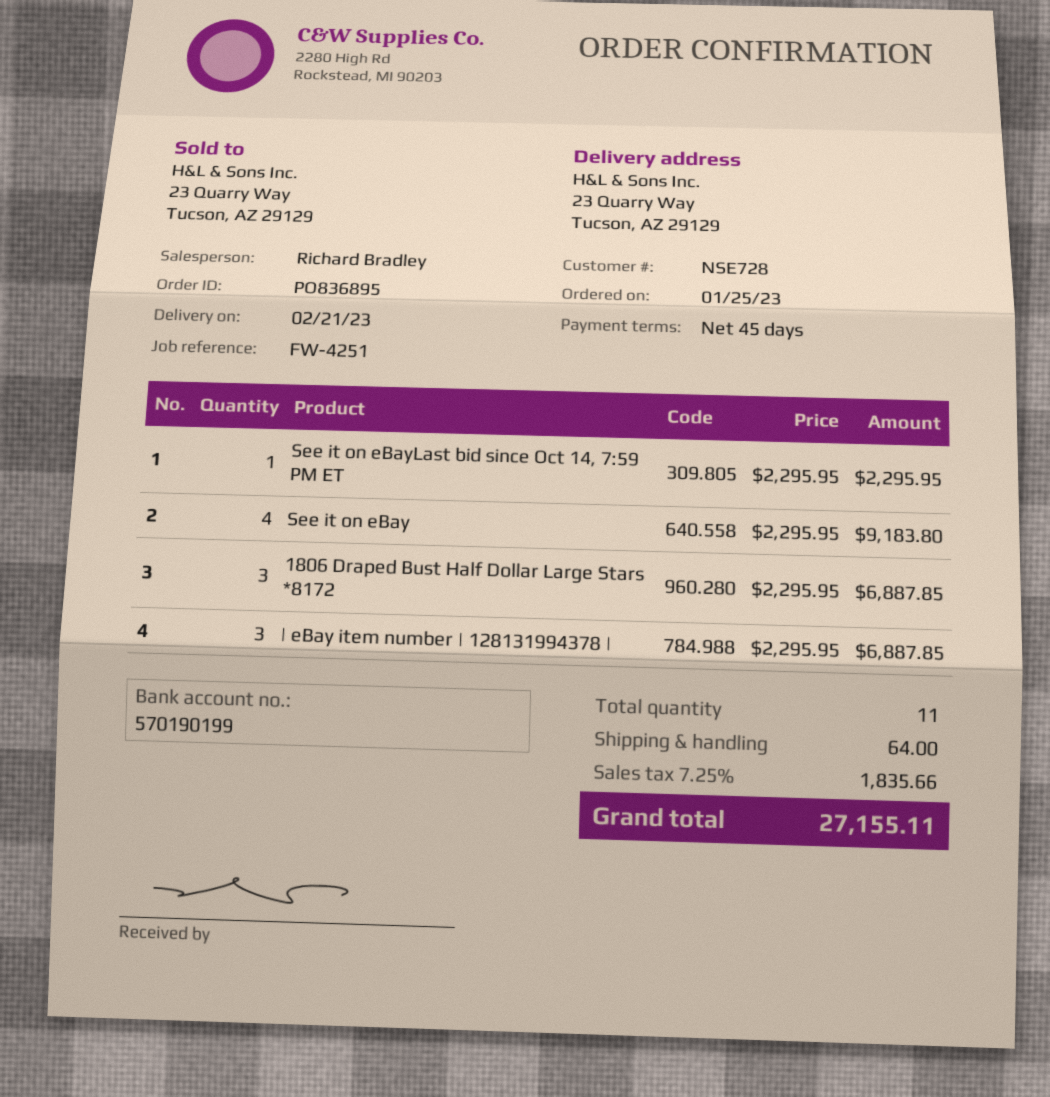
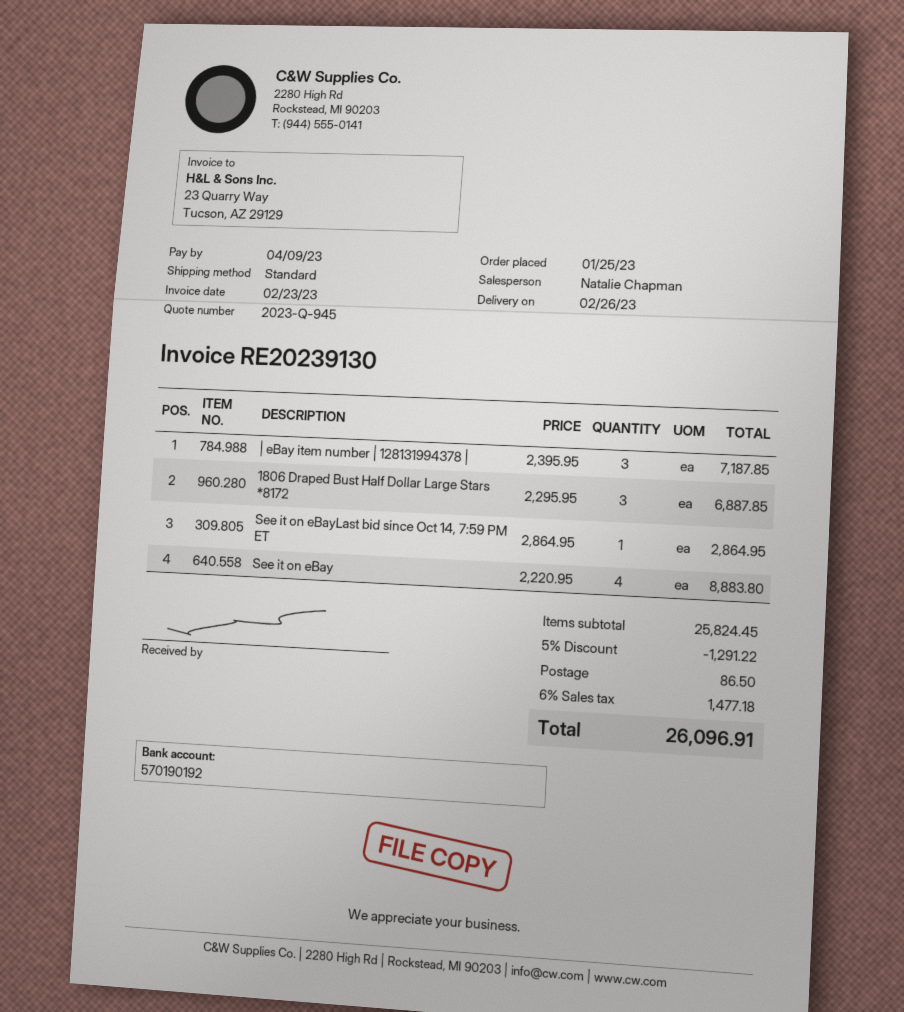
delivery date: 2023-02-21 -> 2023-02-26
sales rep: Richard Bradley -> Natalie Chapman
bank account: 570190199 -> 570190192
See it on eBayLast bid since Oct 14, 7:59 PM ET: 1 x 2295.95 = 2295.95 -> 1 x 2864.95 = 2864.95
See it on eBay: 4 x 2295.95 = 9183.80 -> 4 x 2220.95 = 8883.80
| eBay item number | 128131994378 |: 3 x 2295.95 = 6887.85 -> 3 x 2395.95 = 7187.85
discount: none -> 5% = 1291.22
shipping: 64.00 -> 86.50
tax: 7.25% = 1835.66 -> 6% = 1477.18
total: 27155.11 -> 26096.91

